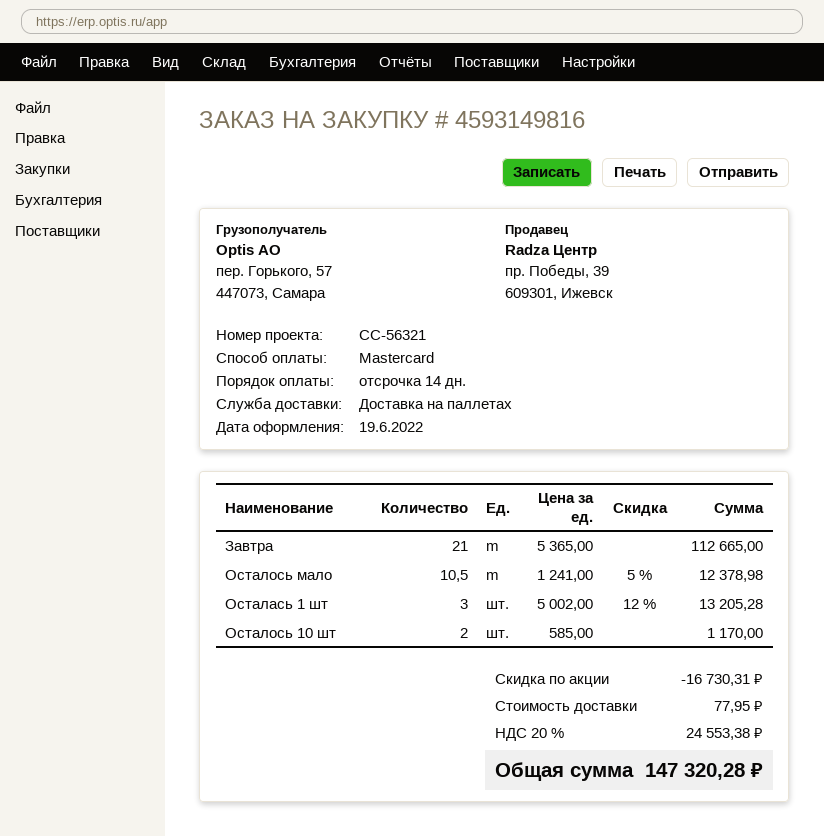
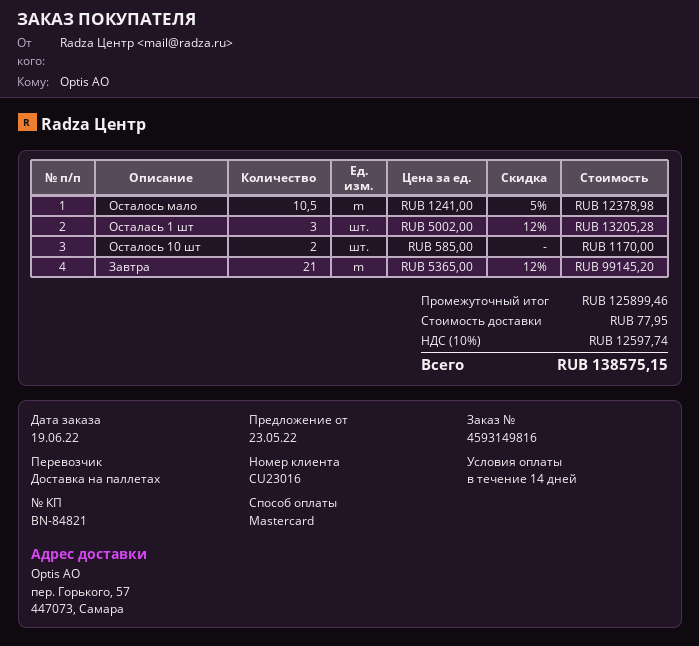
Завтра: 21 x 5365.00 = 112665.00 -> 21 x 5365.00 - 12% = 99145.20
discount: 16730.31 -> none
tax: 20% = 24553.38 -> 10% = 12597.74
total: 147320.28 -> 138575.15

